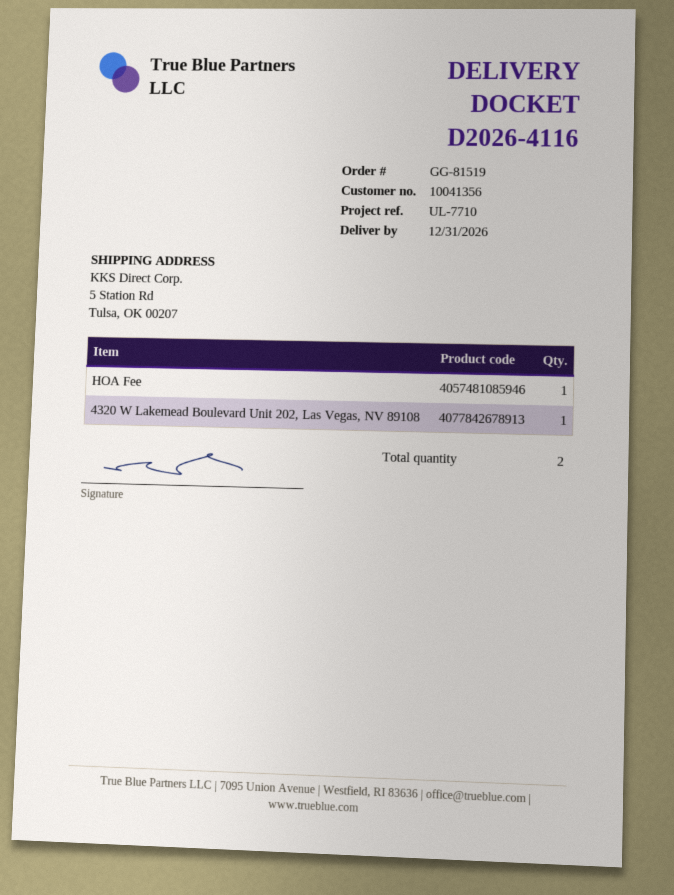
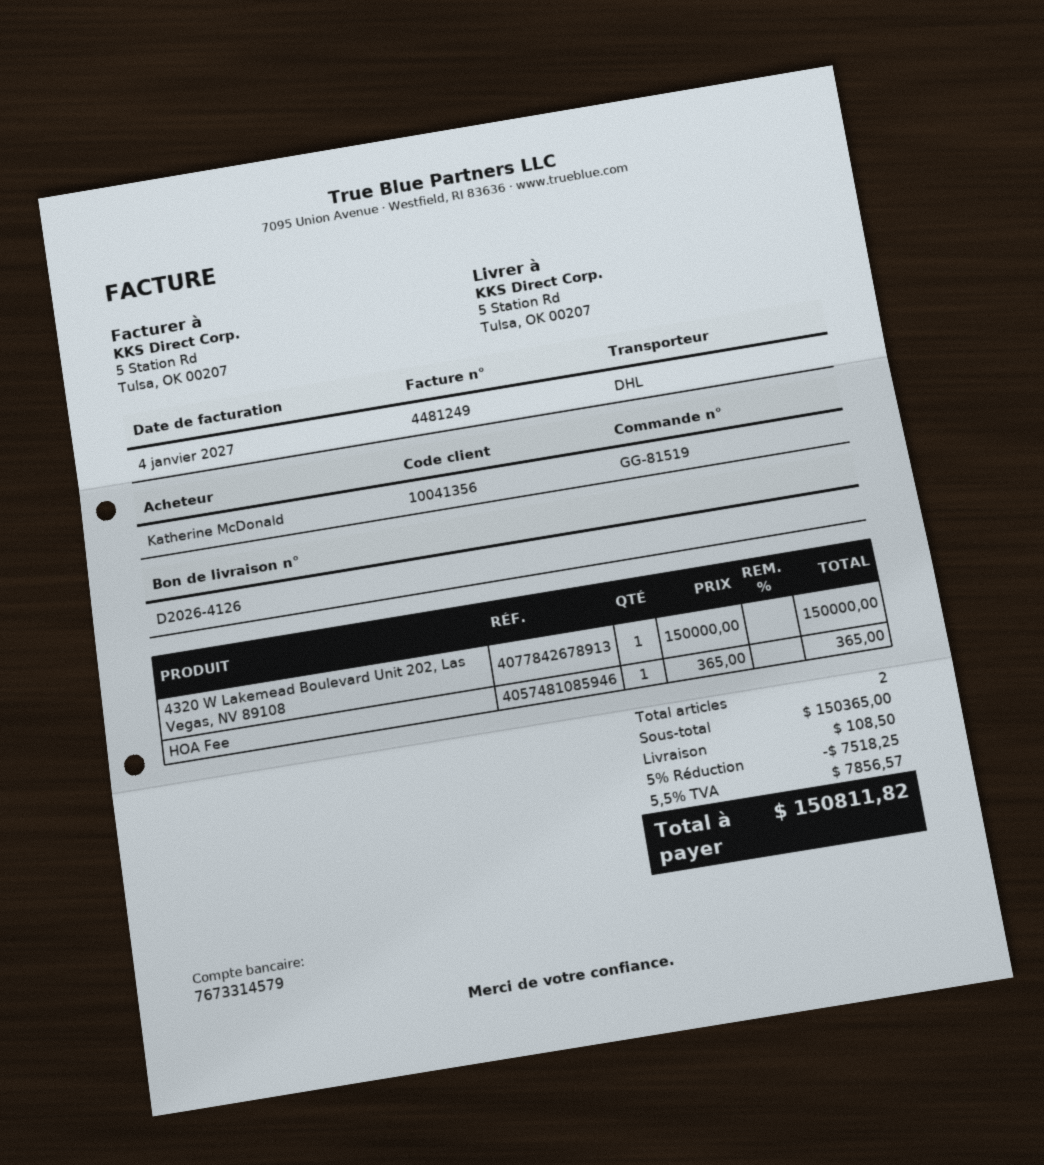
delivery note number: D2026-4116 -> D2026-4126

